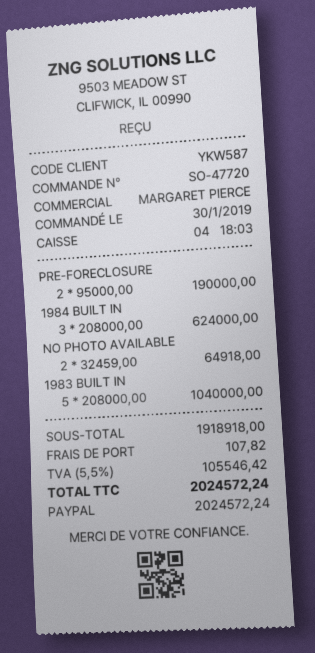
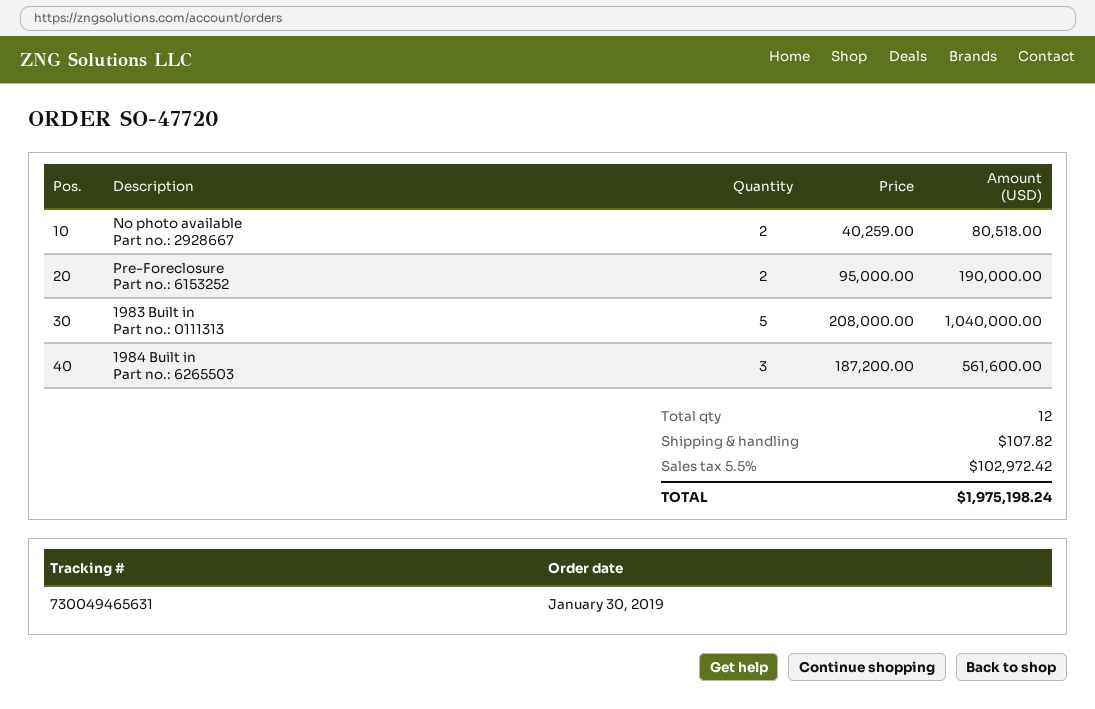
1984 BUILT IN: 3 x 208000.00 = 624000.00 -> 3 x 187200.00 = 561600.00
NO PHOTO AVAILABLE: 2 x 32459.00 = 64918.00 -> 2 x 40259.00 = 80518.00
tax: 5.5% = 105546.42 -> 5.5% = 102972.42
total: 2024572.24 -> 1975198.24

